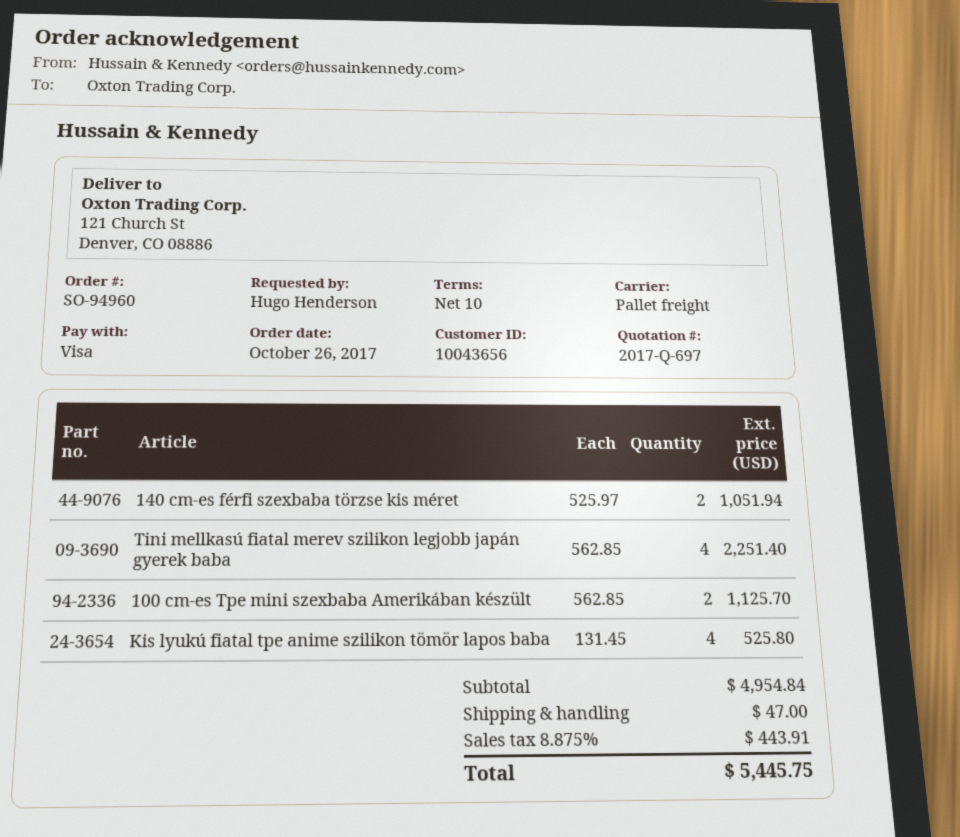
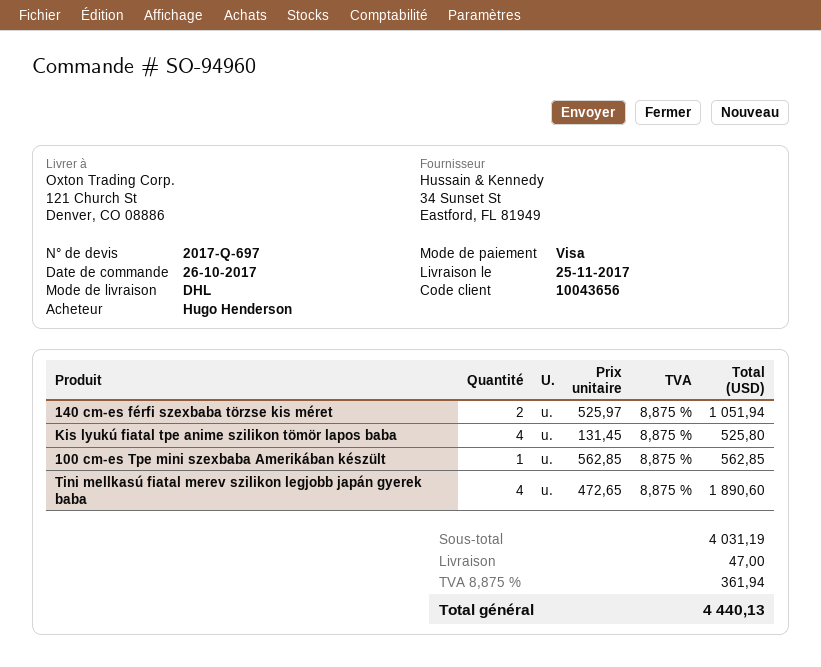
shipping method: pallet freight -> DHL
Tini mellkasú fiatal merev szilikon legjobb japán gyerek baba: 4 x 562.85 = 2251.40 -> 4 x 472.65 = 1890.60
100 cm-es Tpe mini szexbaba Amerikában készült: 2 x 562.85 = 1125.70 -> 1 x 562.85 = 562.85
subtotal: 4954.84 -> 4031.19
tax: 8.875% = 443.91 -> 8.875% = 361.94
total: 5445.75 -> 4440.13

